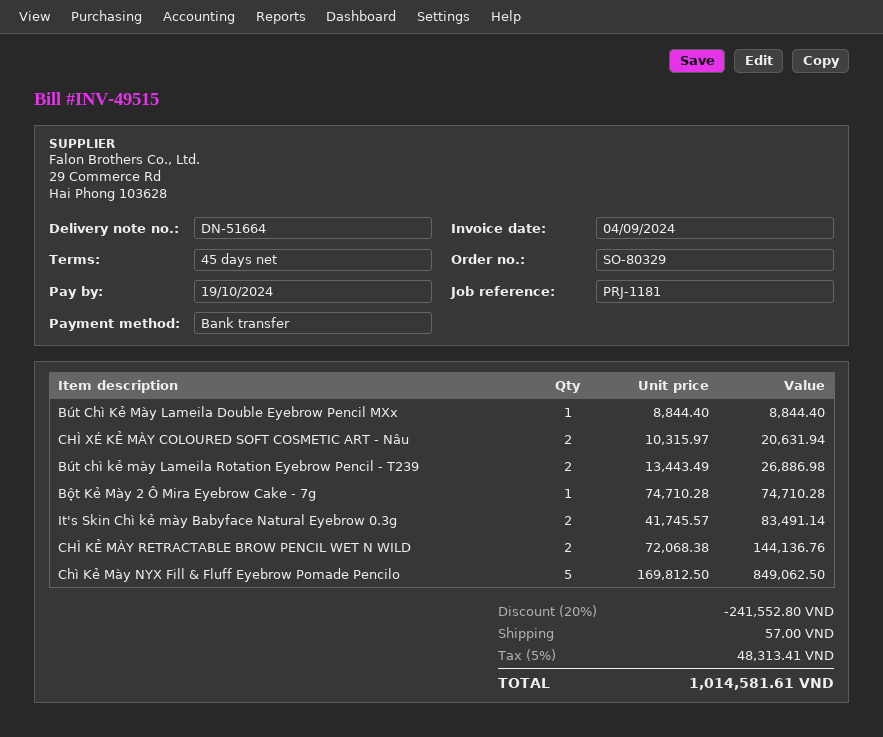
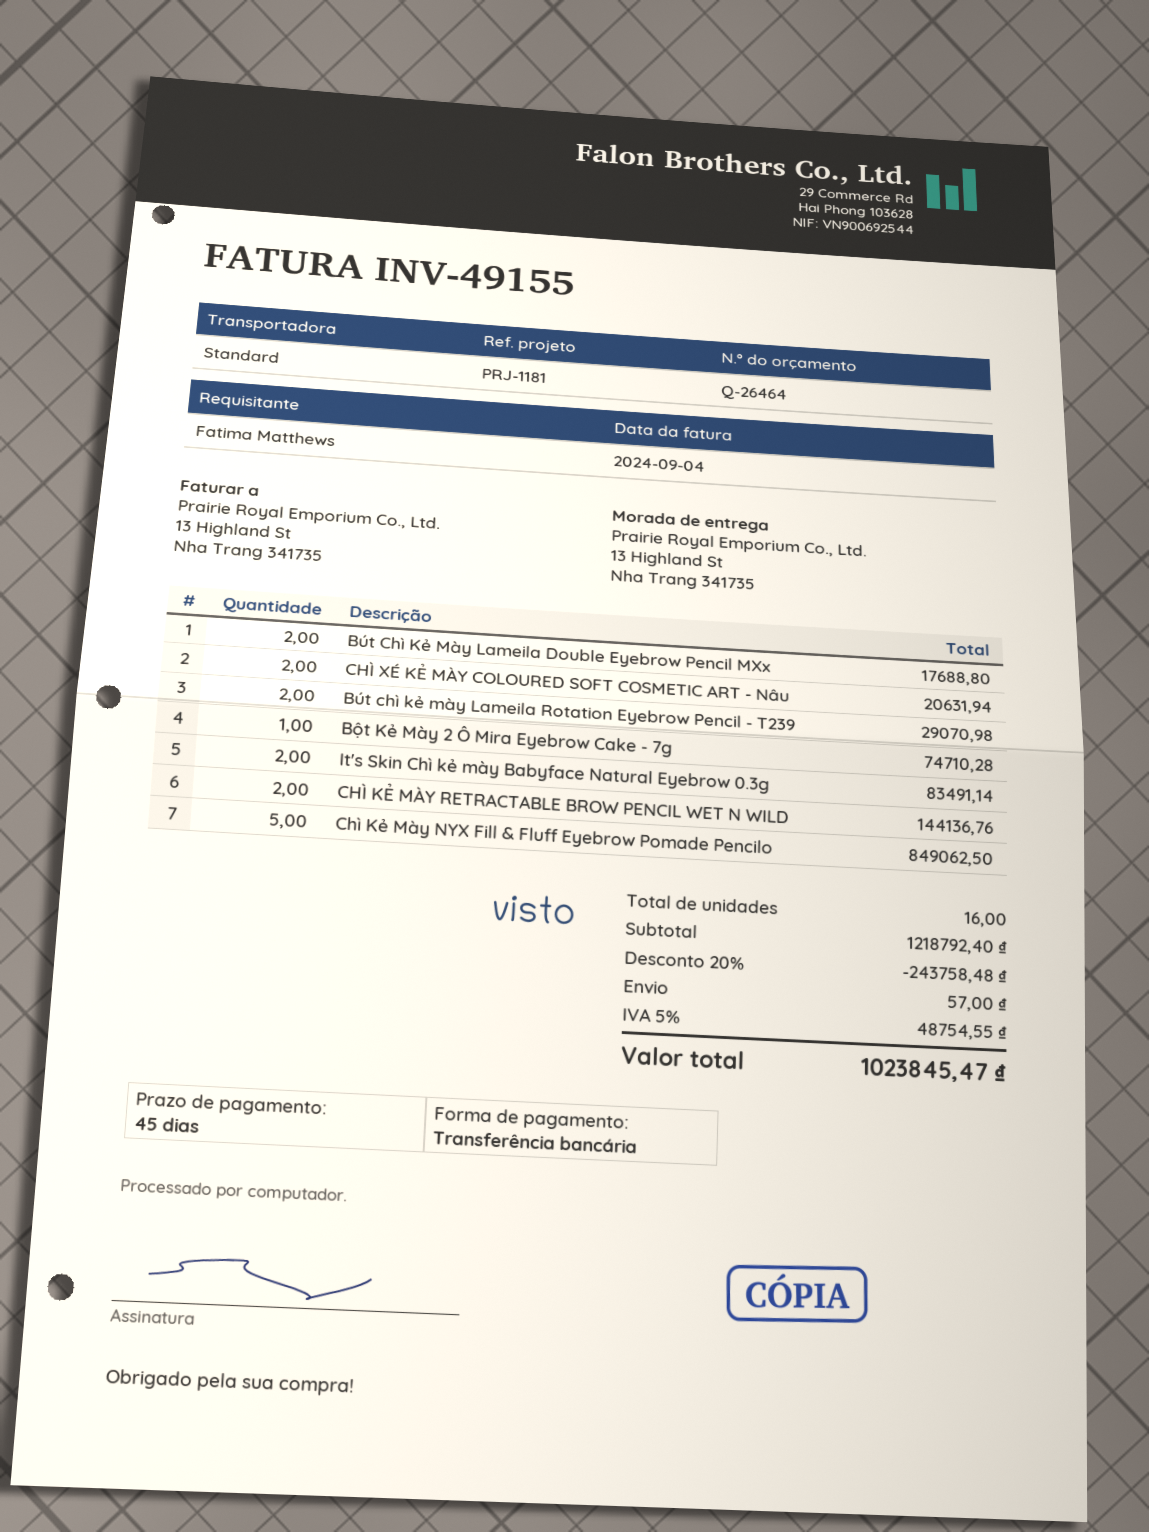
invoice number: INV-49515 -> INV-49155
Bút Chì Kẻ Mày Lameila Double Eyebrow Pencil MXx: 1 for 8844.40 -> 2 for 17688.80
Bút chì kẻ mày Lameila Rotation Eyebrow Pencil - T239: 2 for 26886.98 -> 2 for 29070.98
discount: 20% = 241552.80 -> 20% = 243758.48
tax: 5% = 48313.41 -> 5% = 48754.55
total: 1014581.61 -> 1023845.47

